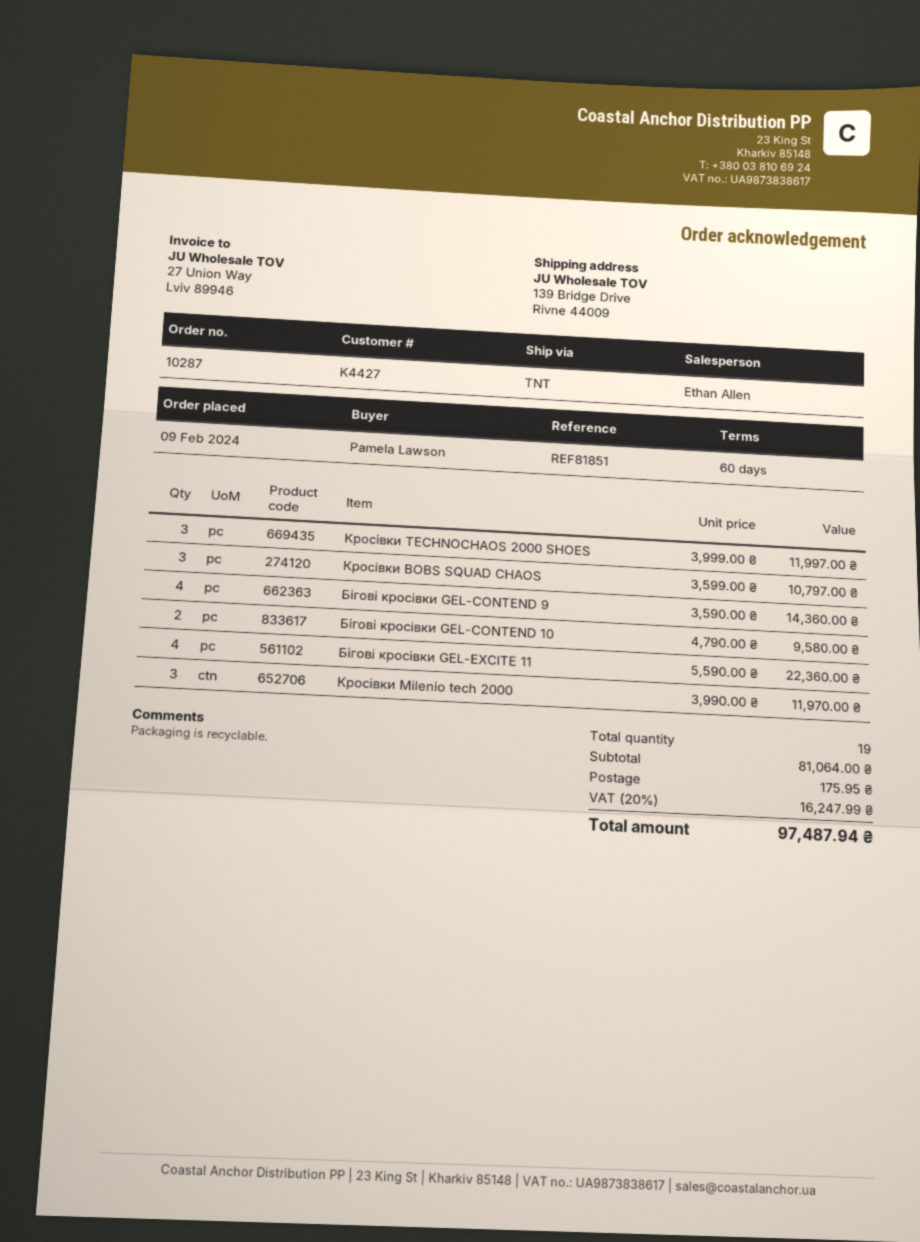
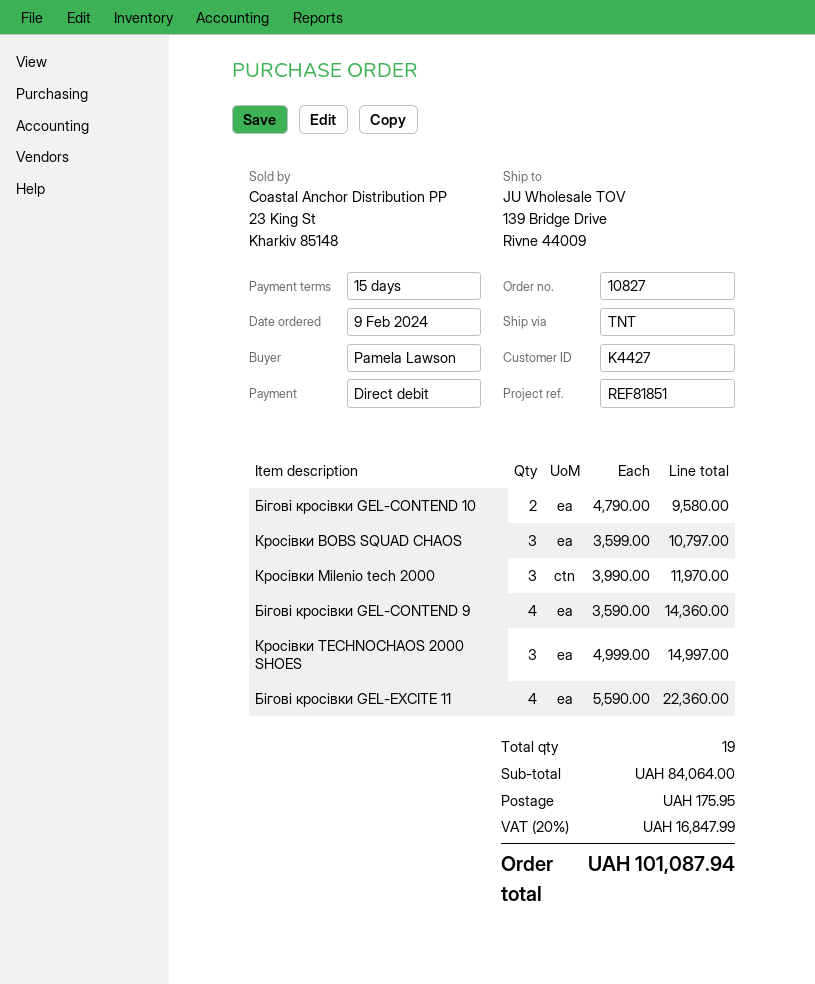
order number: 10287 -> 10827
payment terms: 60 days -> 15 days
Кросівки TECHNOCHAOS 2000 SHOES: 3 x 3999.00 = 11997.00 -> 3 x 4999.00 = 14997.00
subtotal: 81064.00 -> 84064.00
tax: 20% = 16247.99 -> 20% = 16847.99
total: 97487.94 -> 101087.94

